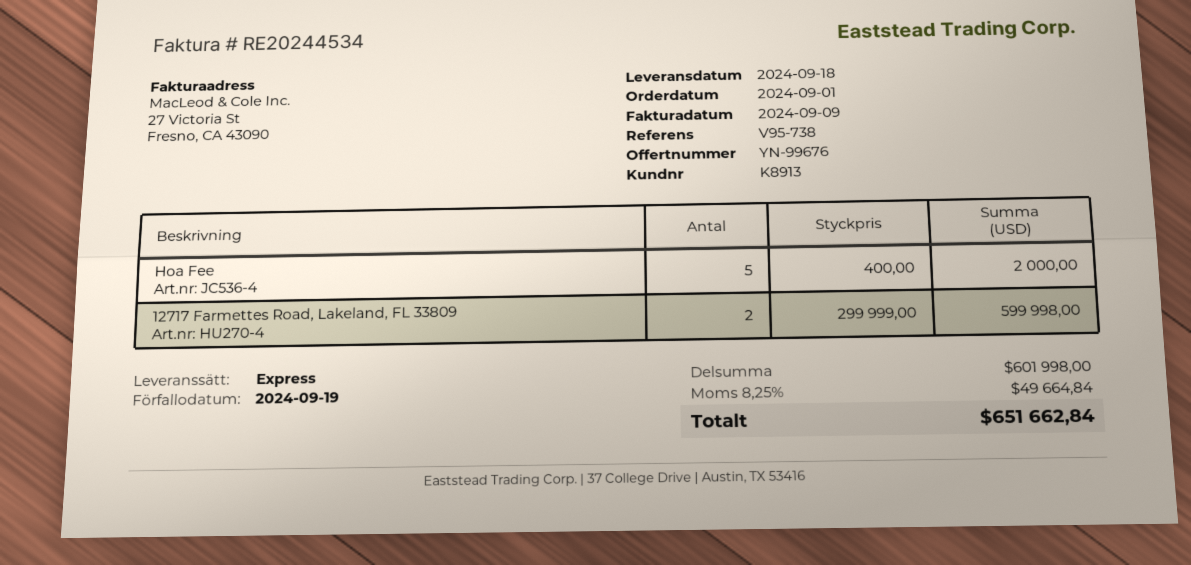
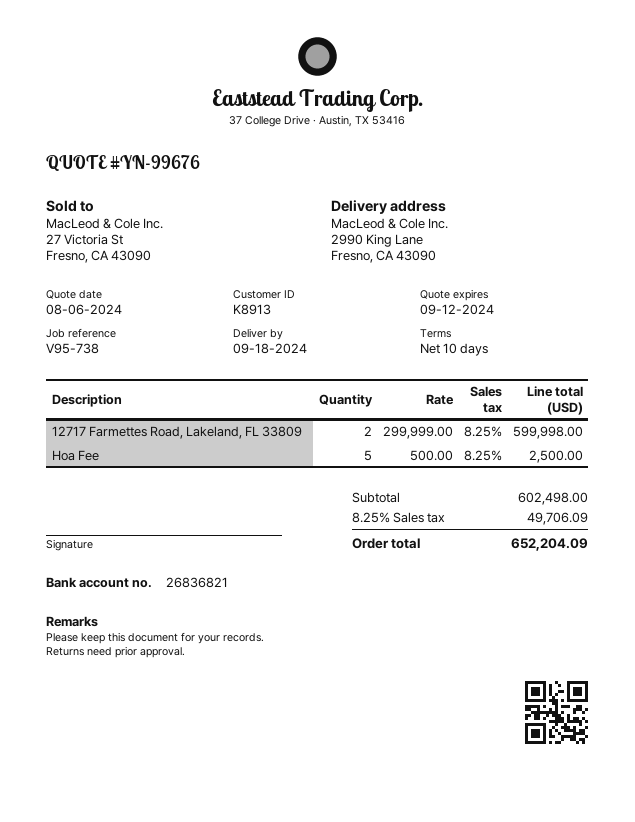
Hoa Fee: 5 x 400.00 = 2000.00 -> 5 x 500.00 = 2500.00
subtotal: 601998.00 -> 602498.00
tax: 8.25% = 49664.84 -> 8.25% = 49706.09
total: 651662.84 -> 652204.09

